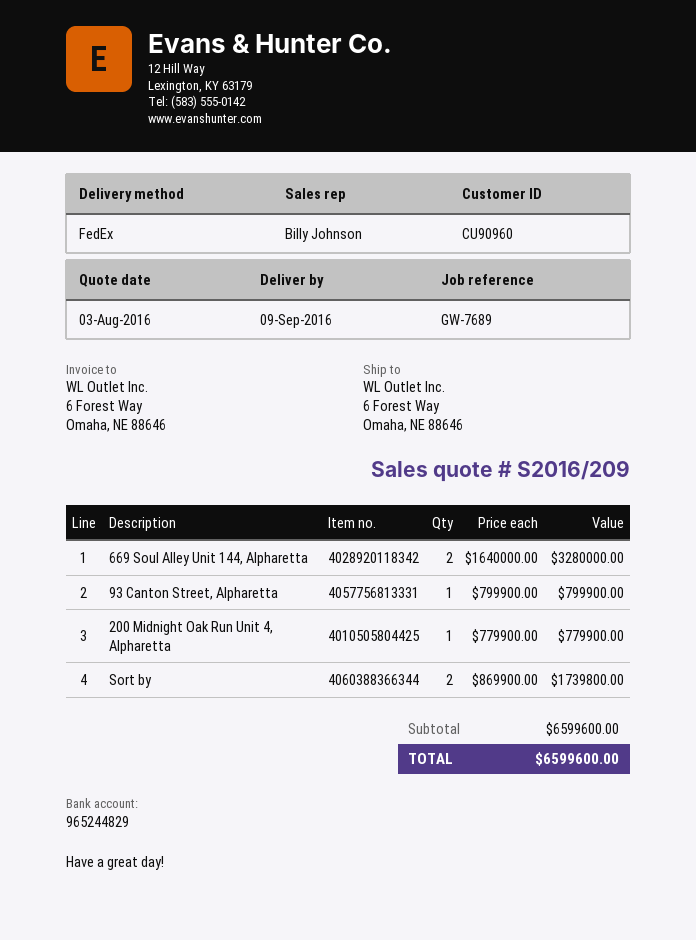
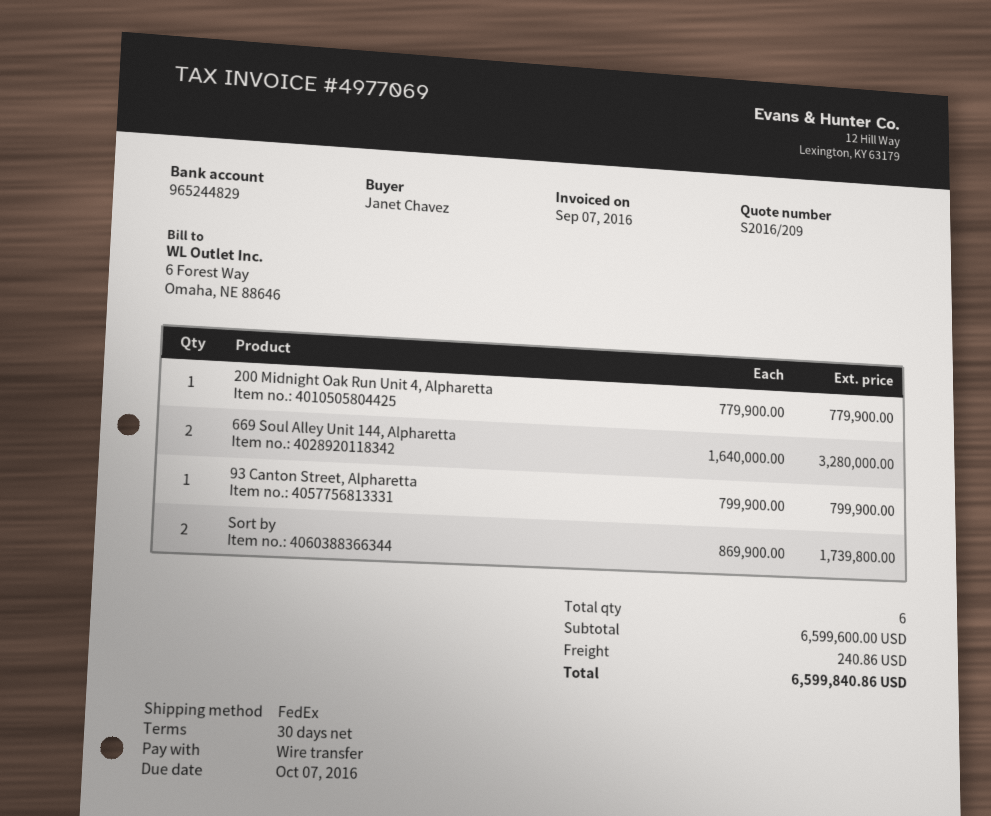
shipping: none -> 240.86
total: 6599600.00 -> 6599840.86

